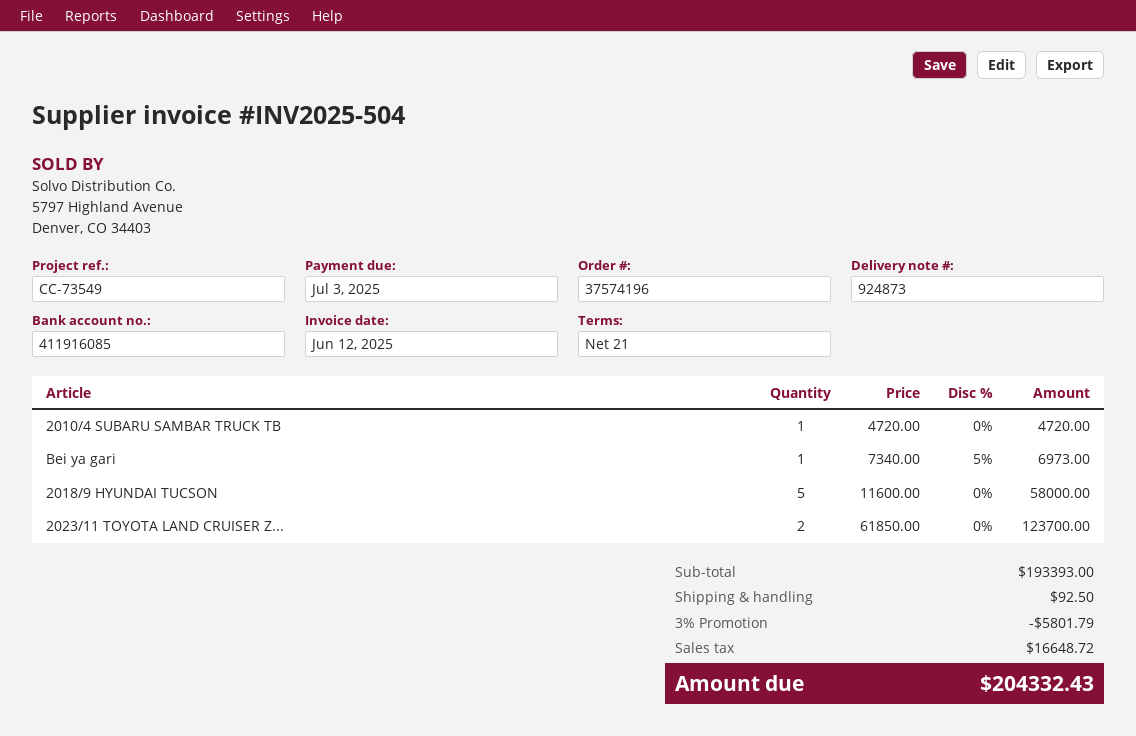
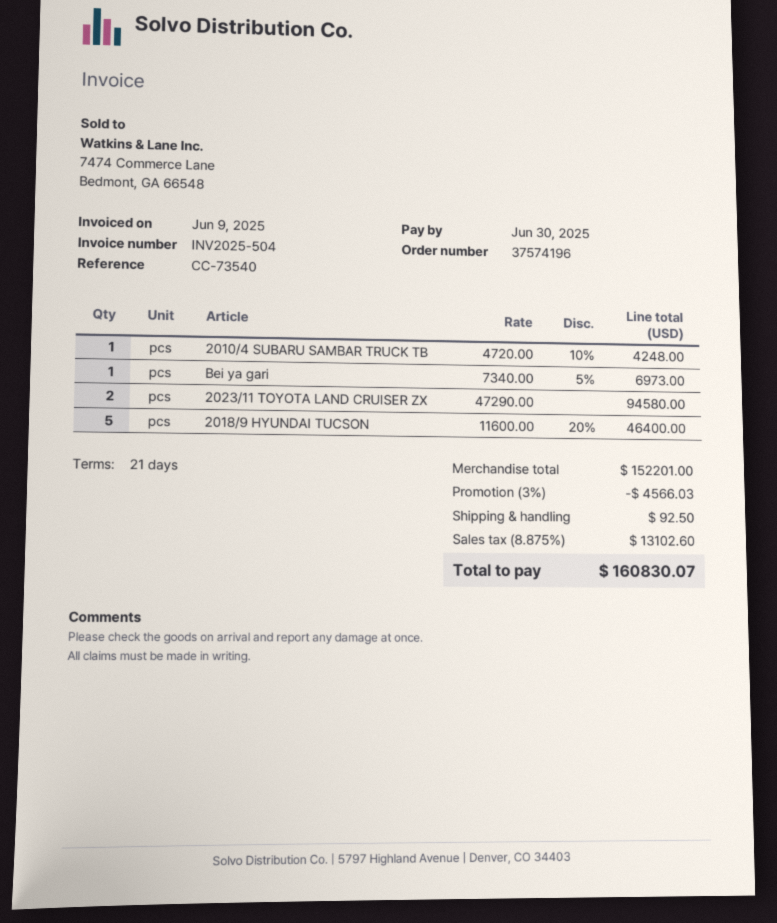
invoice date: 2025-06-12 -> 2025-06-09
due date: 2025-07-03 -> 2025-06-30
reference: CC-73549 -> CC-73540
2010/4 SUBARU SAMBAR TRUCK TB: 1 x 4720.00 = 4720.00 -> 1 x 4720.00 - 10% = 4248.00
2018/9 HYUNDAI TUCSON: 5 x 11600.00 = 58000.00 -> 5 x 11600.00 - 20% = 46400.00
2023/11 TOYOTA LAND CRUISER Z...: 2 x 61850.00 = 123700.00 -> 2 x 47290.00 = 94580.00
subtotal: 193393.00 -> 152201.00
discount: 3% = 5801.79 -> 3% = 4566.03
tax: 16648.72 -> 13102.60
total: 204332.43 -> 160830.07

